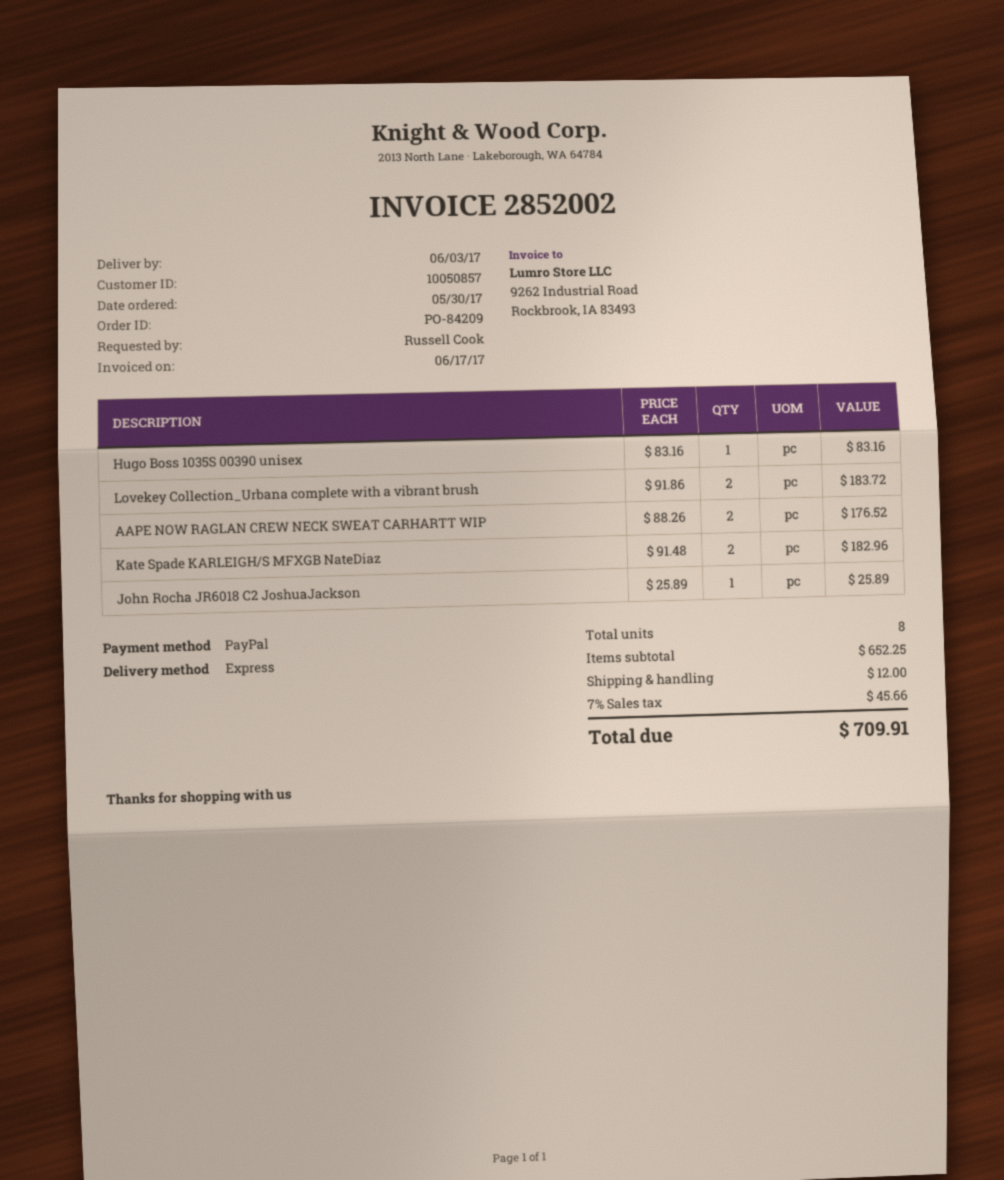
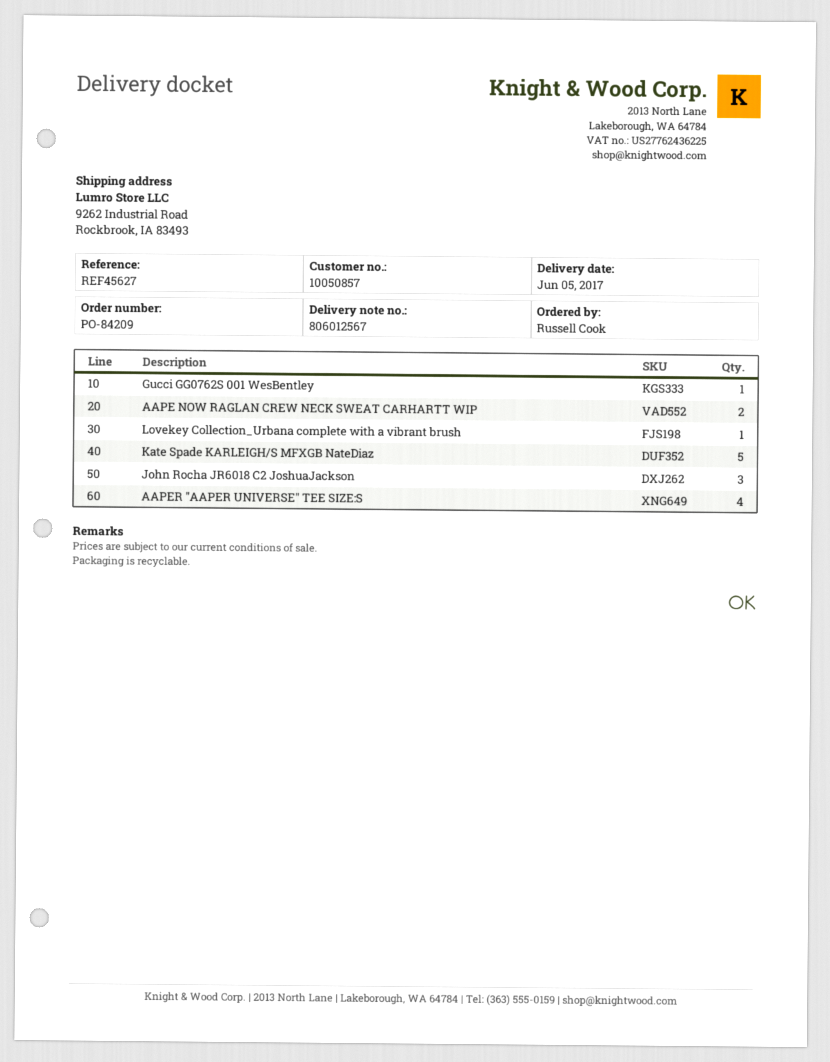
delivery date: 2017-06-03 -> 2017-06-05
Hugo Boss 1035S 00390 unisex: 1 -> none
Lovekey Collection_Urbana complete with a vibrant brush: 2 -> 1
Kate Spade KARLEIGH/S MFXGB NateDiaz: 2 -> 5
John Rocha JR6018 C2 JoshuaJackson: 1 -> 3
Gucci GG0762S 001 WesBentley: none -> 1
AAPER "AAPER UNIVERSE" TEE SIZE:S: none -> 4

